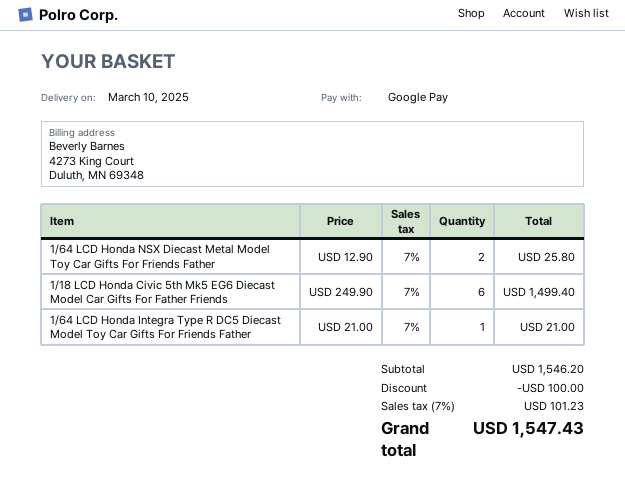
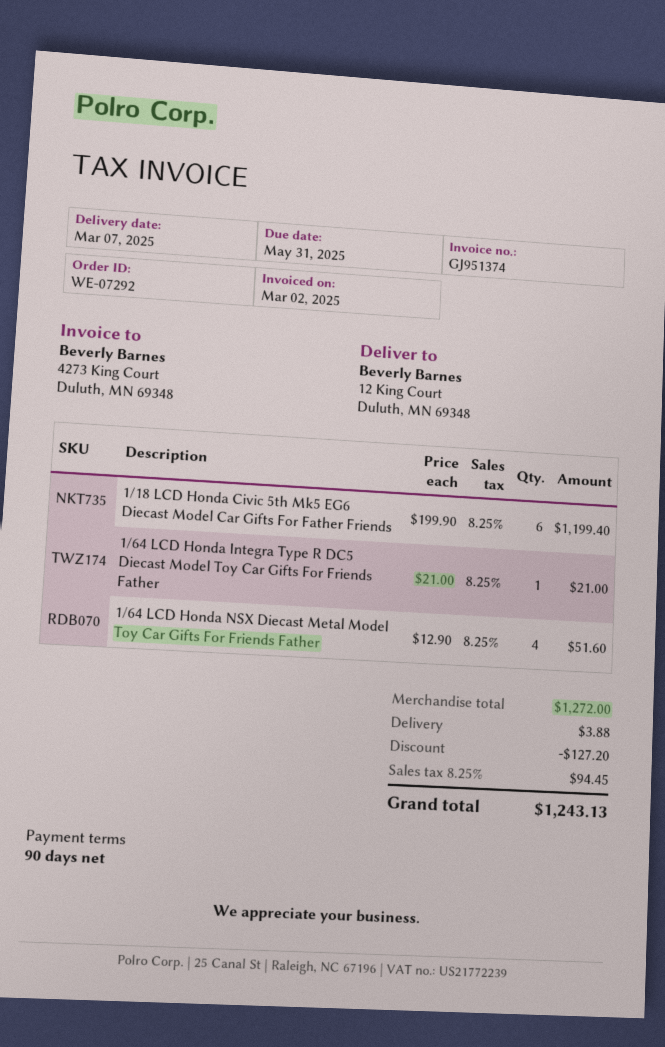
delivery date: 2025-03-10 -> 2025-03-07
1/64 LCD Honda NSX Diecast Metal Model Toy Car Gifts For Friends Father: 2 x 12.90 = 25.80 -> 4 x 12.90 = 51.60
1/18 LCD Honda Civic 5th Mk5 EG6 Diecast Model Car Gifts For Father Friends: 6 x 249.90 = 1499.40 -> 6 x 199.90 = 1199.40
subtotal: 1546.20 -> 1272.00
discount: 100.00 -> 127.20
shipping: none -> 3.88
tax: 7% = 101.23 -> 8.25% = 94.45
total: 1547.43 -> 1243.13

